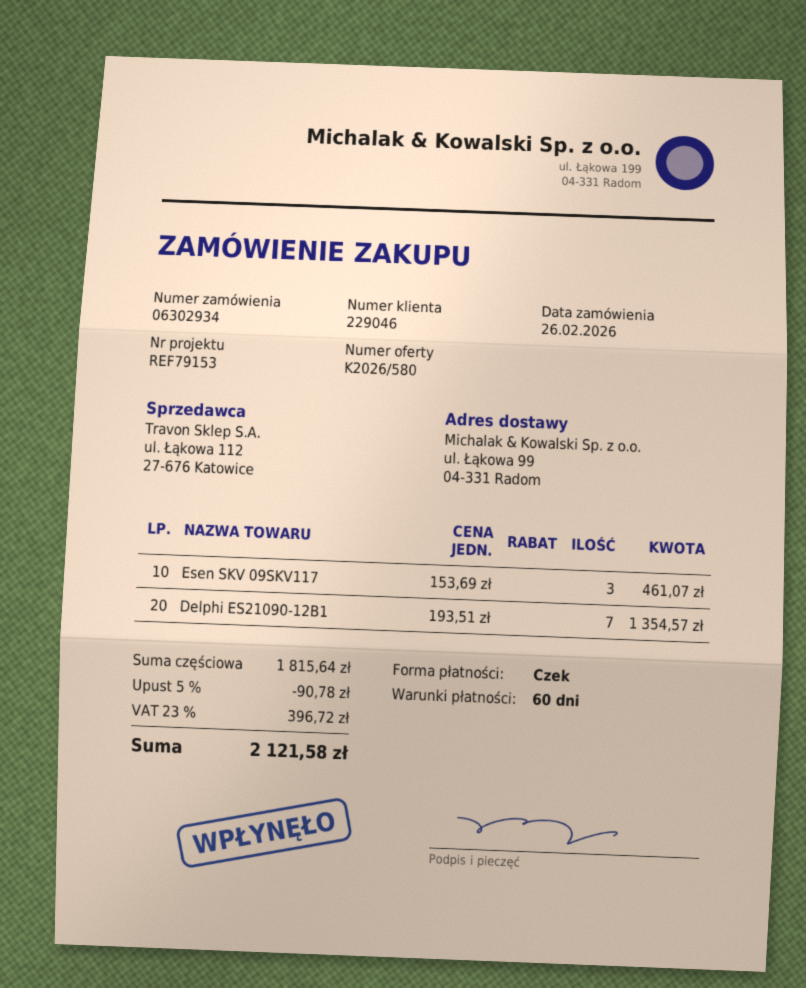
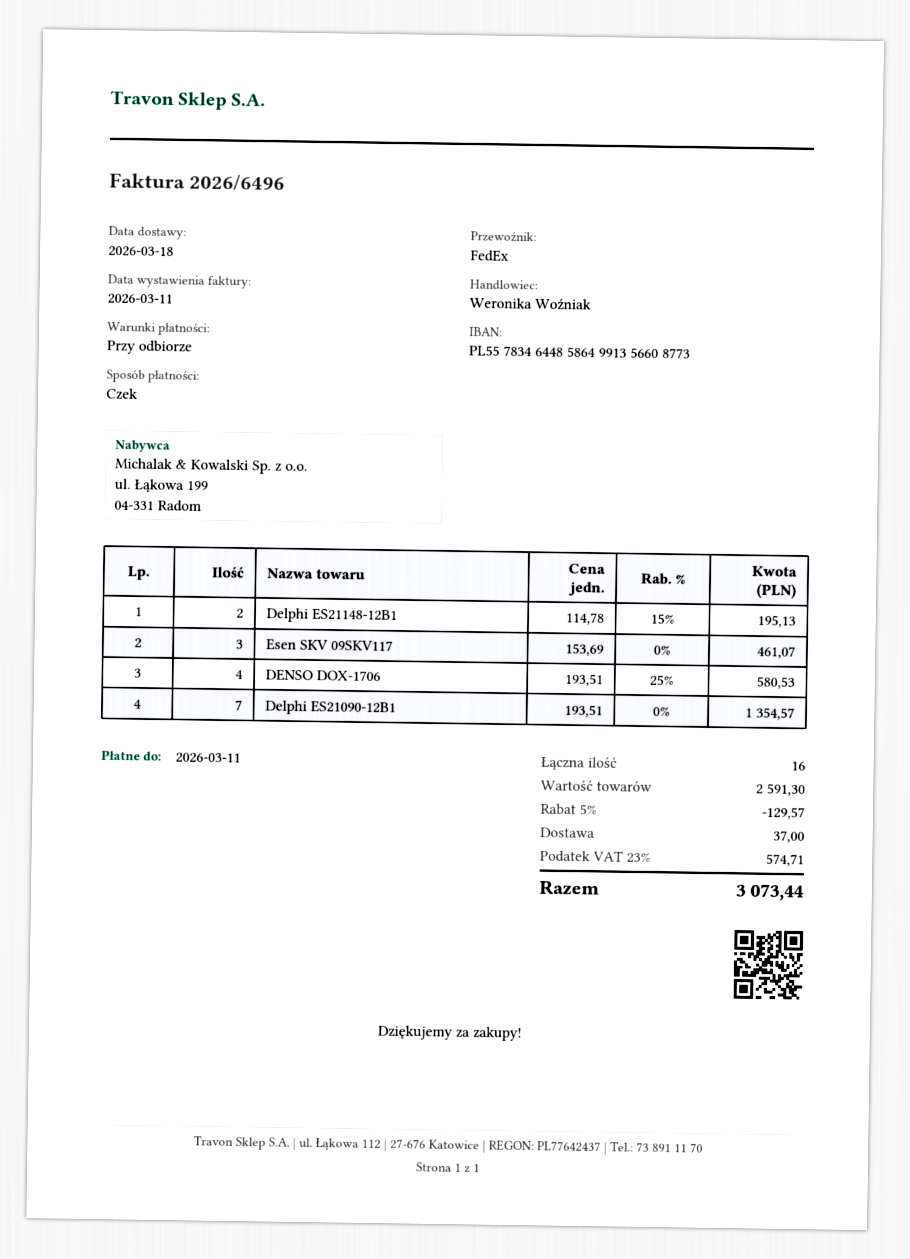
payment terms: 60 days -> on receipt
Delphi ES21148-12B1: none -> 2 x 114.78 - 15% = 195.13
DENSO DOX-1706: none -> 4 x 193.51 - 25% = 580.53
subtotal: 1815.64 -> 2591.30
discount: 5% = 90.78 -> 5% = 129.57
shipping: none -> 37.00
tax: 23% = 396.72 -> 23% = 574.71
total: 2121.58 -> 3073.44

